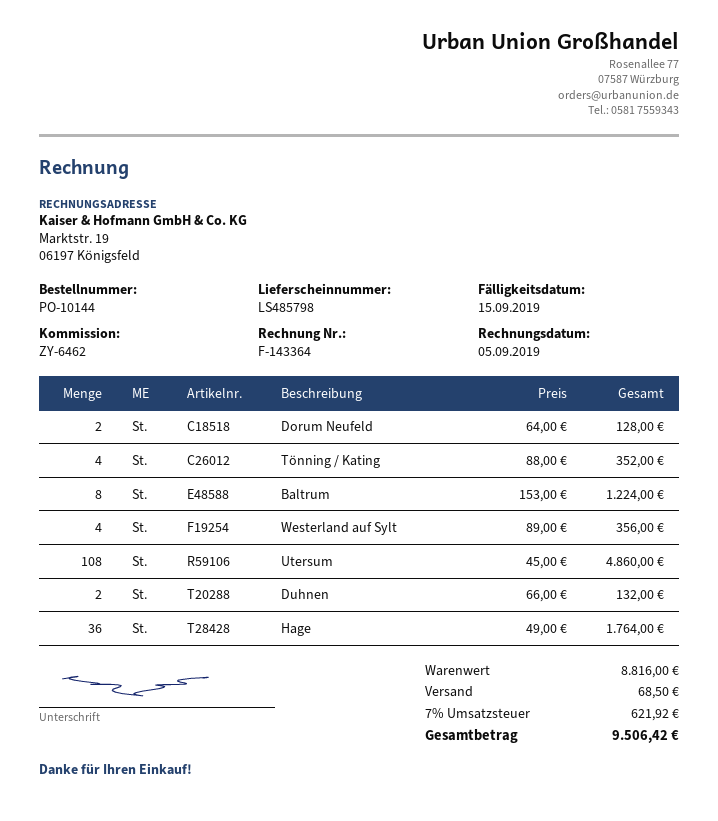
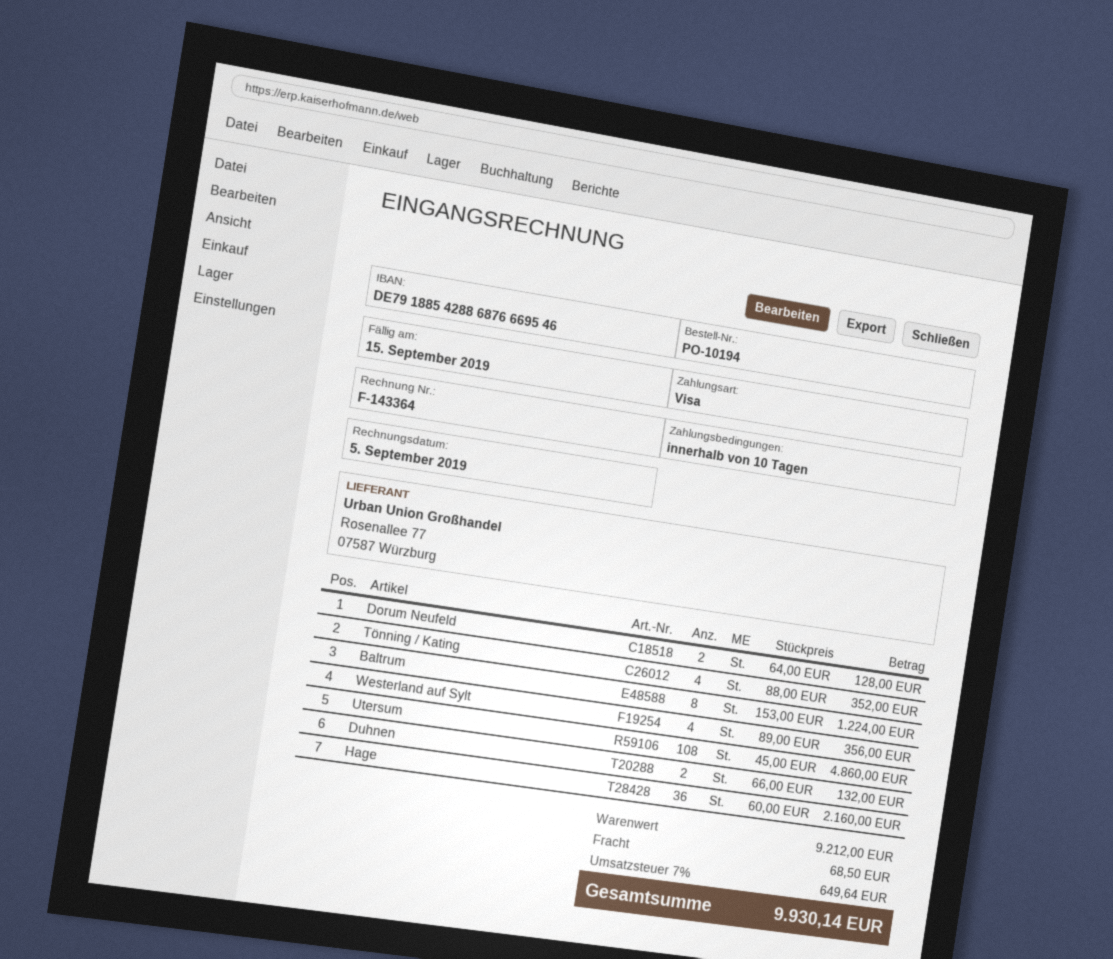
order number: PO-10144 -> PO-10194
Hage: 36 x 49.00 = 1764.00 -> 36 x 60.00 = 2160.00
subtotal: 8816.00 -> 9212.00
tax: 7% = 621.92 -> 7% = 649.64
total: 9506.42 -> 9930.14

